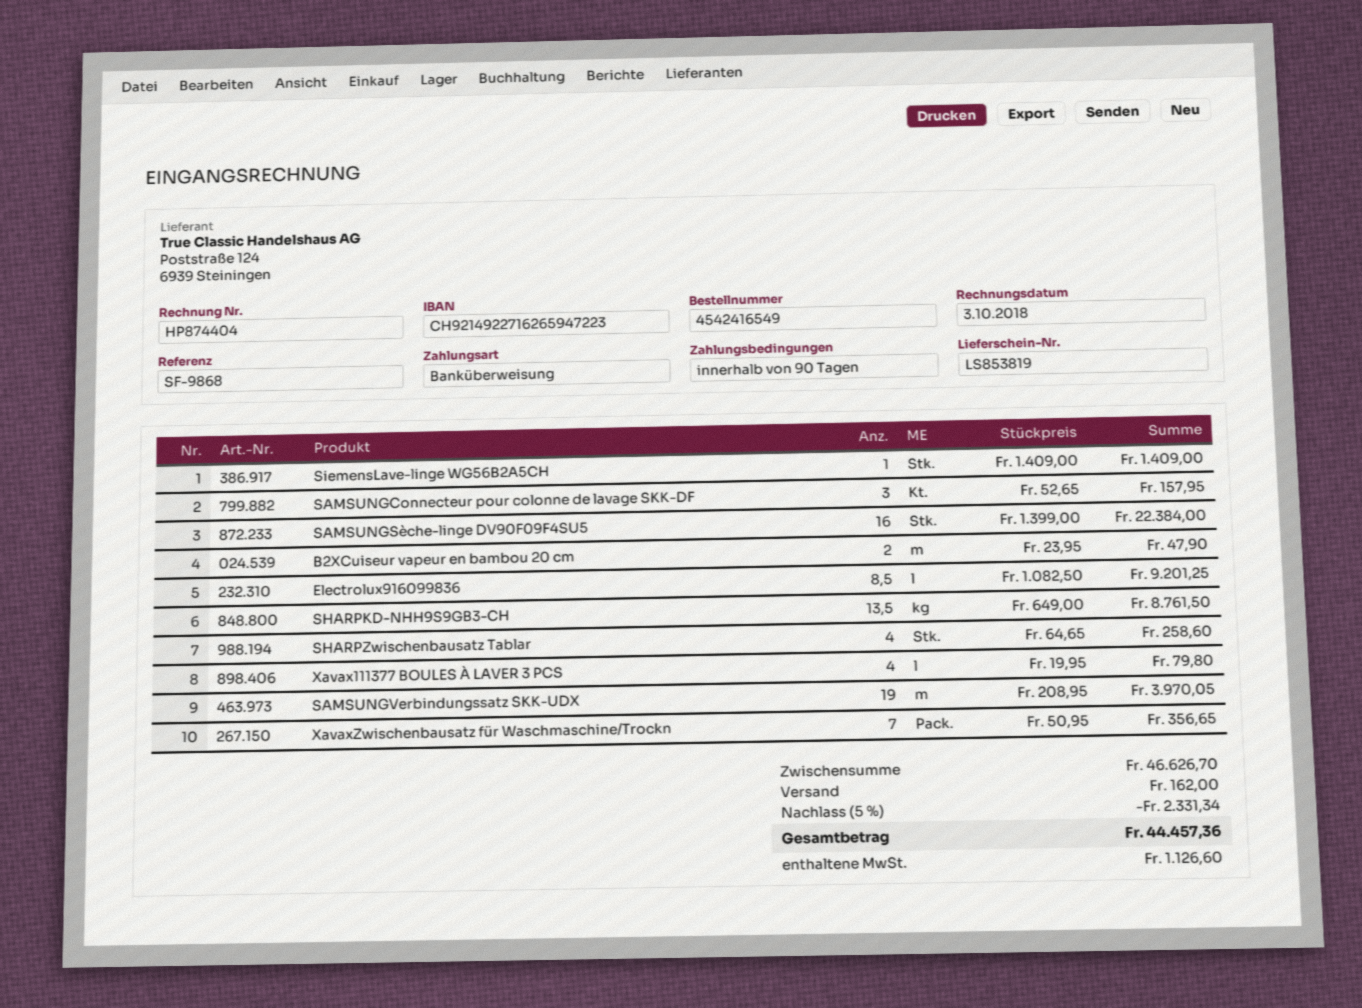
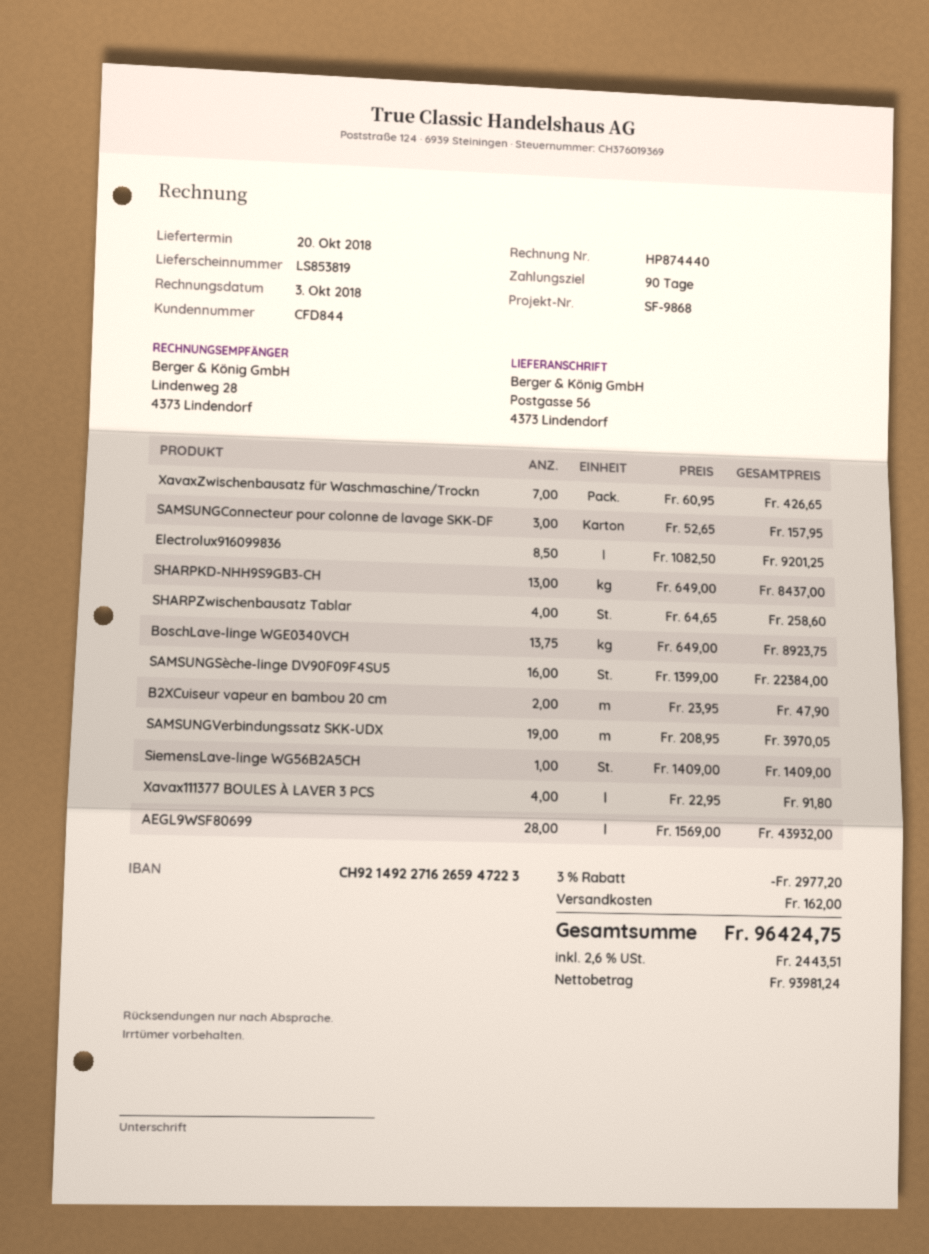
invoice number: HP874404 -> HP874440
SHARPKD-NHH9S9GB3-CH: 13.5 x 649.00 = 8761.50 -> 13 x 649.00 = 8437.00
Xavax111377 BOULES À LAVER 3 PCS: 4 x 19.95 = 79.80 -> 4 x 22.95 = 91.80
XavaxZwischenbausatz für Waschmaschine/Trockn: 7 x 50.95 = 356.65 -> 7 x 60.95 = 426.65
BoschLave-linge WGE0340VCH: none -> 13.75 x 649.00 = 8923.75
AEGL9WSF80699: none -> 28 x 1569.00 = 43932.00
discount: 5% = 2331.34 -> 3% = 2977.20
tax: 1126.60 -> 2443.51
total: 44457.36 -> 96424.75

